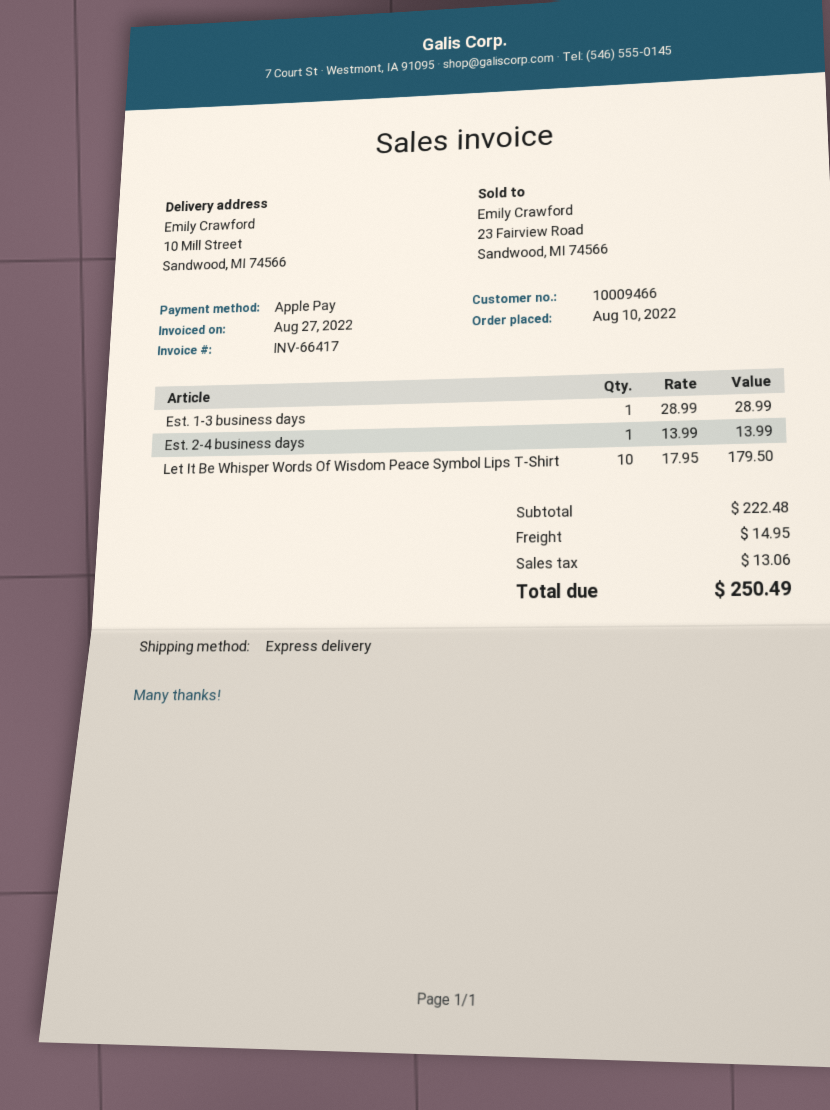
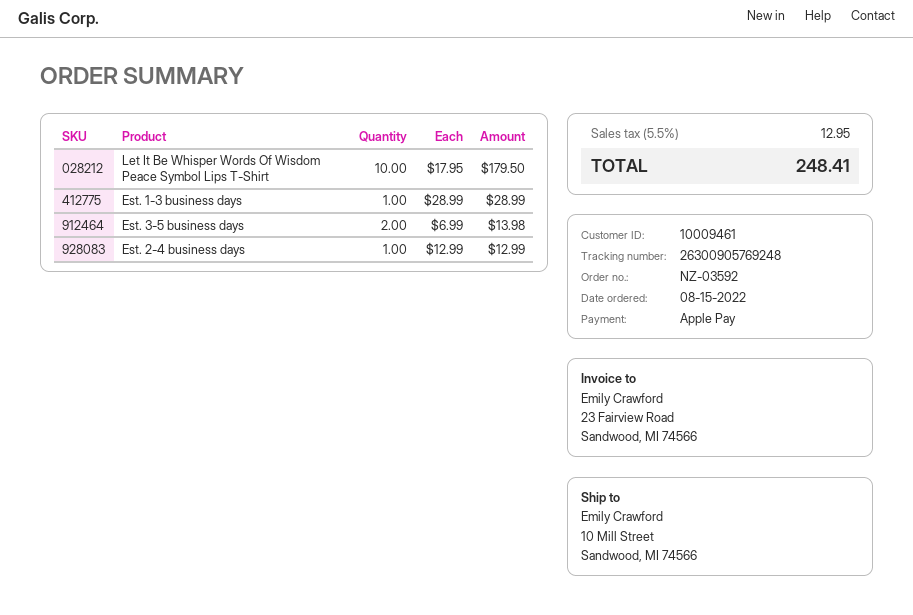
order date: 2022-08-10 -> 2022-08-15
customer number: 10009466 -> 10009461
Est. 2-4 business days: 1 x 13.99 = 13.99 -> 1 x 12.99 = 12.99
Est. 3-5 business days: none -> 2 x 6.99 = 13.98
shipping: 14.95 -> none
tax: 13.06 -> 12.95
total: 250.49 -> 248.41

